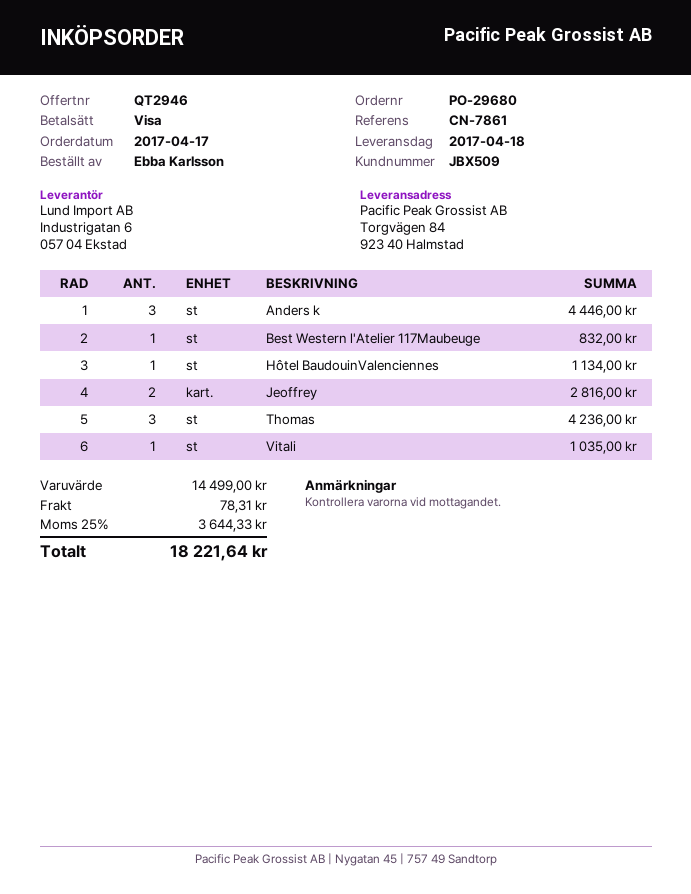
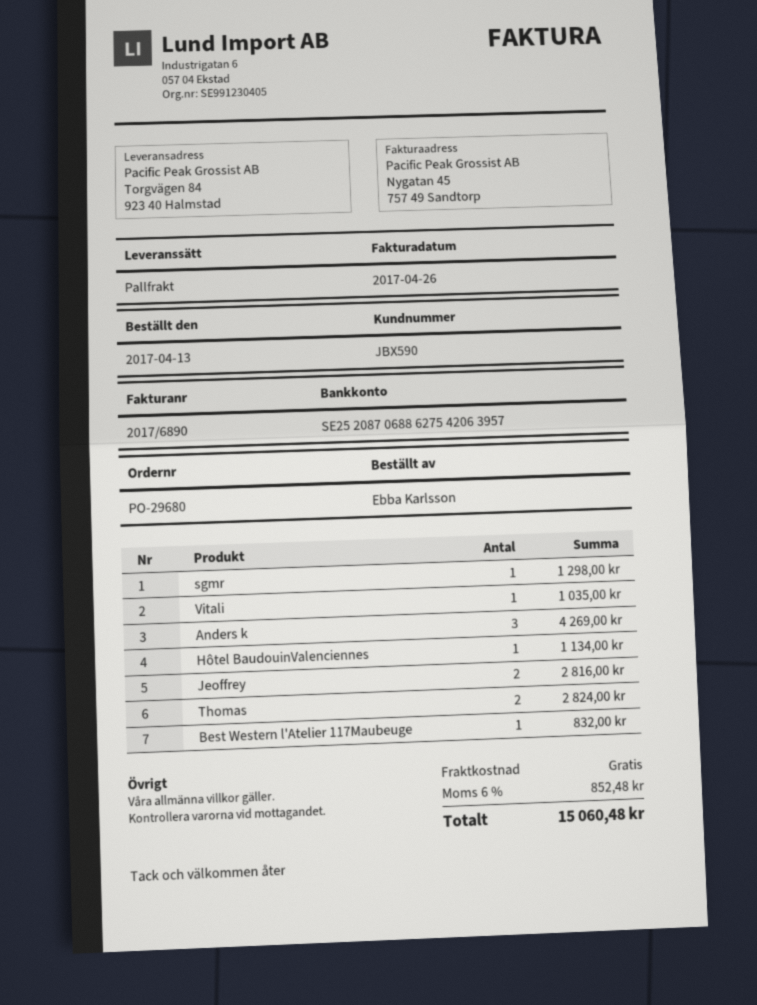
order date: 2017-04-17 -> 2017-04-13
customer number: JBX509 -> JBX590
Anders k: 3 for 4446.00 -> 3 for 4269.00
Thomas: 3 for 4236.00 -> 2 for 2824.00
sgmr: none -> 1 for 1298.00
shipping: 78.31 -> 0.00
tax: 25% = 3644.33 -> 6% = 852.48
total: 18221.64 -> 15060.48

